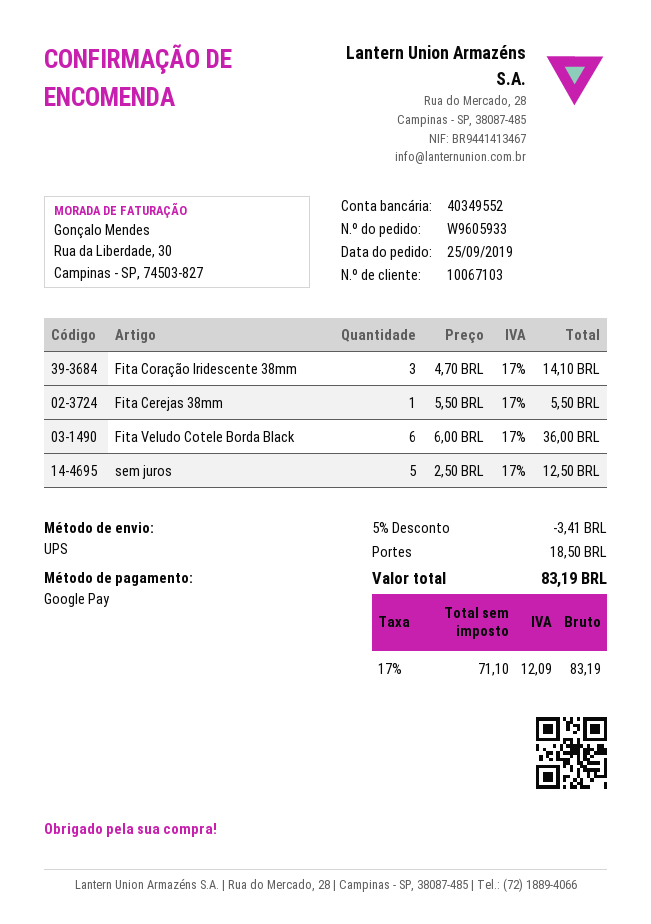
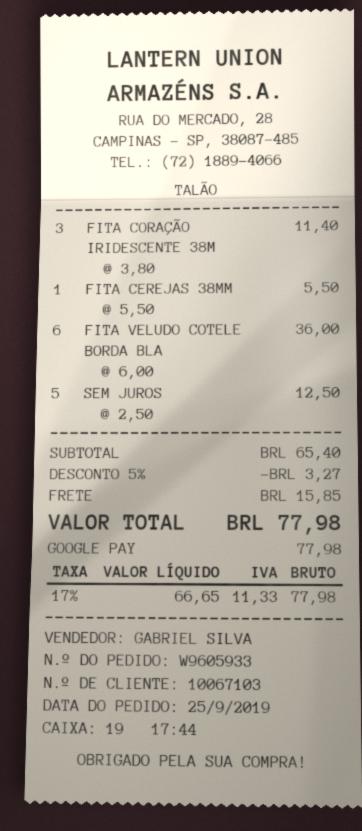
Fita Coração Iridescente 38mm: 3 x 4.70 = 14.10 -> 3 x 3.80 = 11.40
discount: 5% = 3.41 -> 5% = 3.27
shipping: 18.50 -> 15.85
net: 71.10 -> 66.65
tax: 17% = 12.09 -> 17% = 11.33
total: 83.19 -> 77.98

